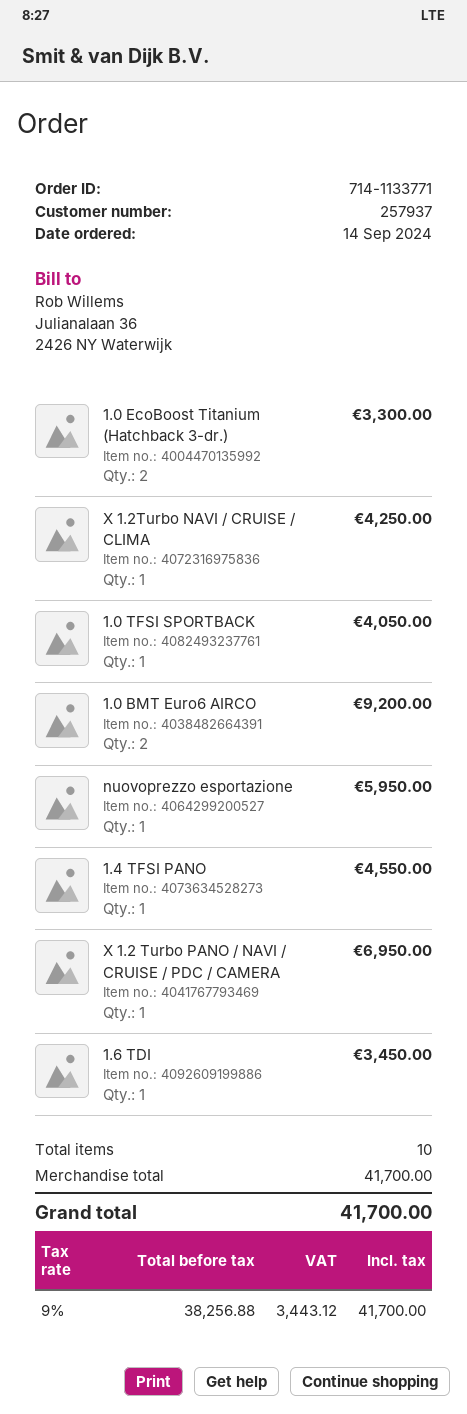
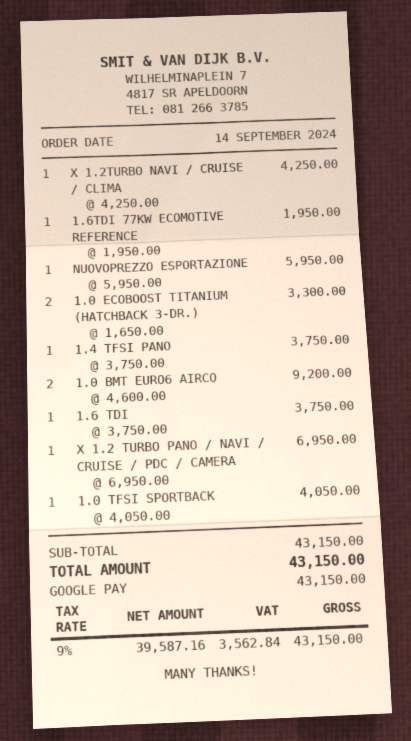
1.4 TFSI PANO: 1 for 4550.00 -> 1 for 3750.00
1.6 TDI: 1 for 3450.00 -> 1 for 3750.00
1.6TDI 77KW ECOMOTIVE REFERENCE: none -> 1 for 1950.00
subtotal: 41700.00 -> 43150.00
net: 38256.88 -> 39587.16
tax: 9% = 3443.12 -> 9% = 3562.84
total: 41700.00 -> 43150.00

